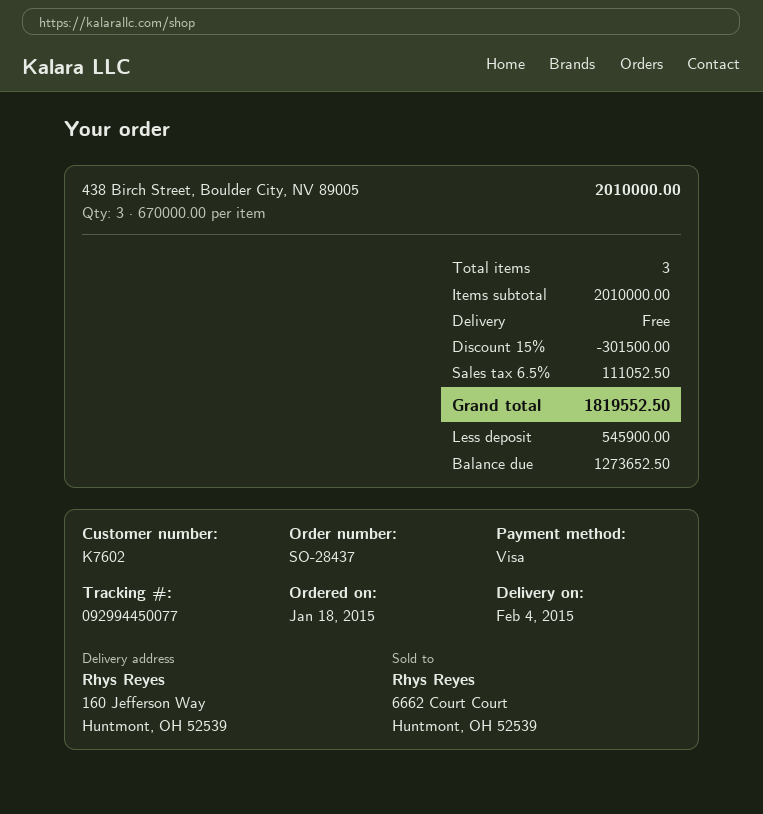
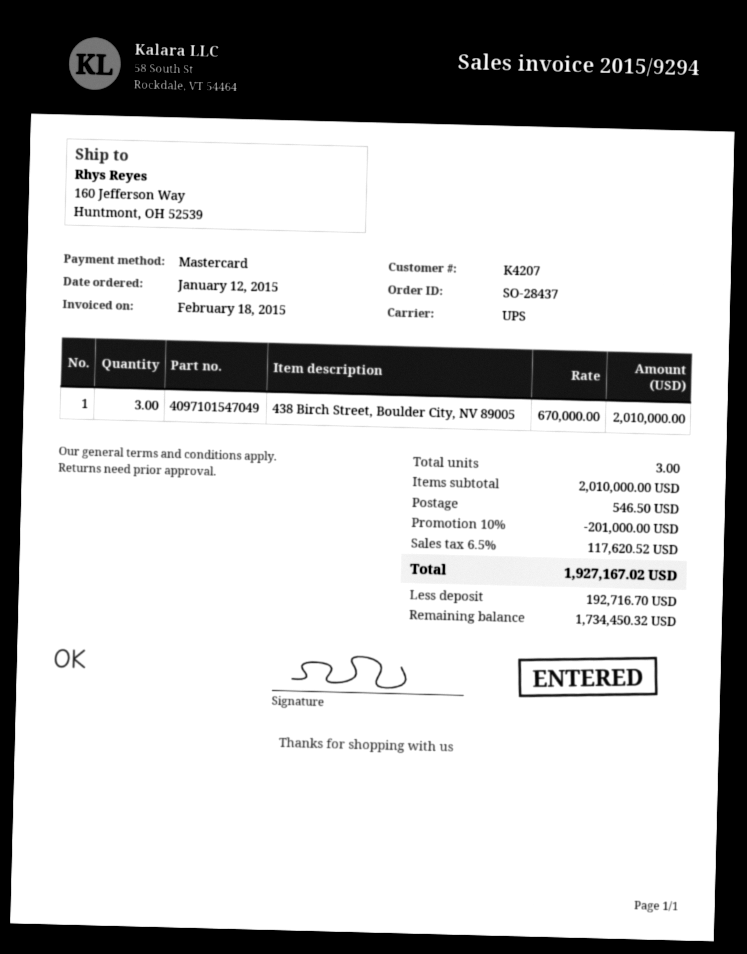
order date: 2015-01-18 -> 2015-01-12
customer number: K7602 -> K4207
payment method: Visa -> Mastercard
discount: 15% = 301500.00 -> 10% = 201000.00
shipping: 0.00 -> 546.50
tax: 6.5% = 111052.50 -> 6.5% = 117620.52
total: 1819552.50 -> 1927167.02
deposit: 545900.00 -> 192716.70
balance: 1273652.50 -> 1734450.32

